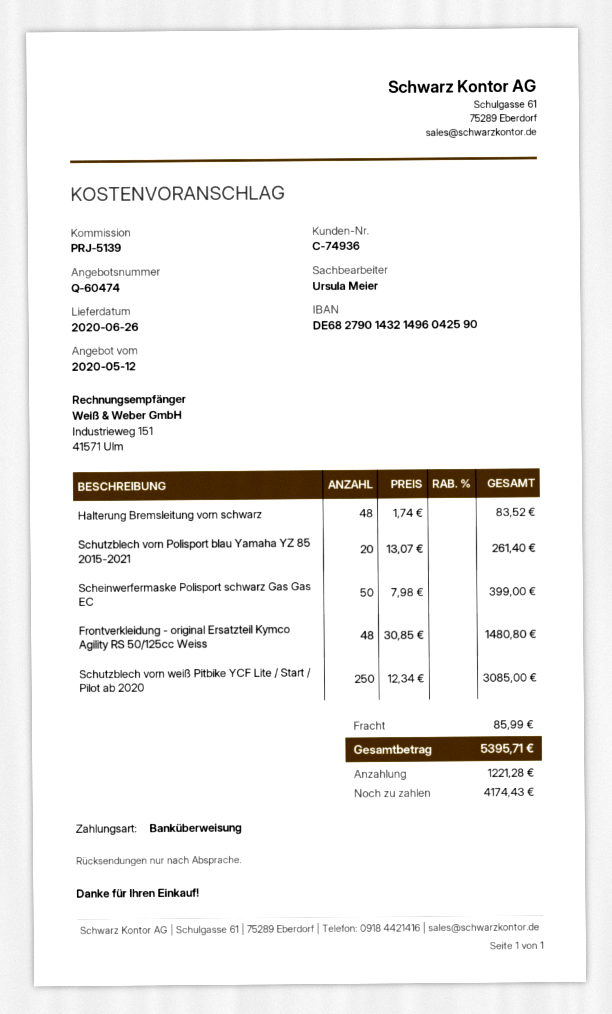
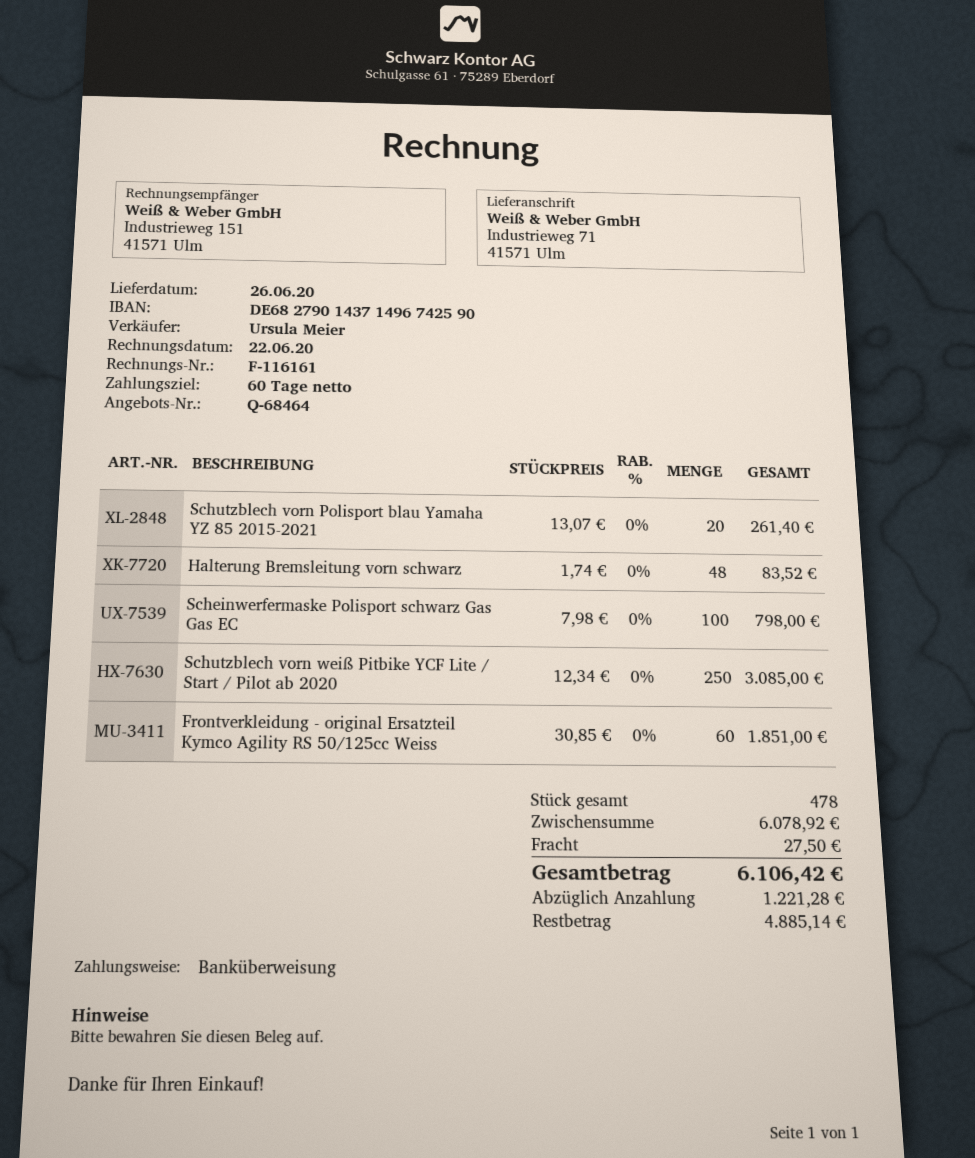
quote number: Q-60474 -> Q-68464
bank account: DE68279014321496042590 -> DE68279014371496742590
Scheinwerfermaske Polisport schwarz Gas Gas EC: 50 x 7.98 = 399.00 -> 100 x 7.98 = 798.00
Frontverkleidung - original Ersatzteil Kymco Agility RS 50/125cc Weiss: 48 x 30.85 = 1480.80 -> 60 x 30.85 = 1851.00
shipping: 85.99 -> 27.50
total: 5395.71 -> 6106.42
balance: 4174.43 -> 4885.14

